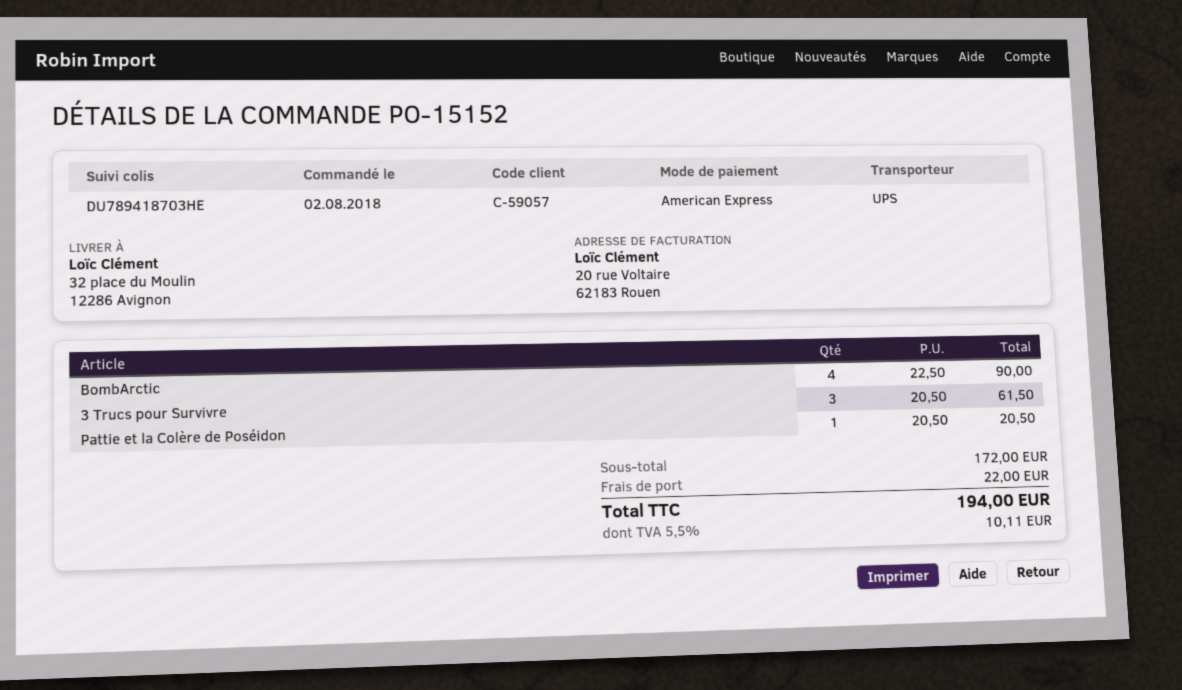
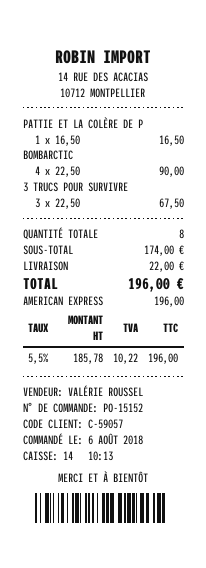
order date: 2018-08-02 -> 2018-08-06
3 Trucs pour Survivre: 3 x 20.50 = 61.50 -> 3 x 22.50 = 67.50
Pattie et la Colère de Poséidon: 1 x 20.50 = 20.50 -> 1 x 16.50 = 16.50
subtotal: 172.00 -> 174.00
tax: 5.5% = 10.11 -> 5.5% = 10.22
total: 194.00 -> 196.00

